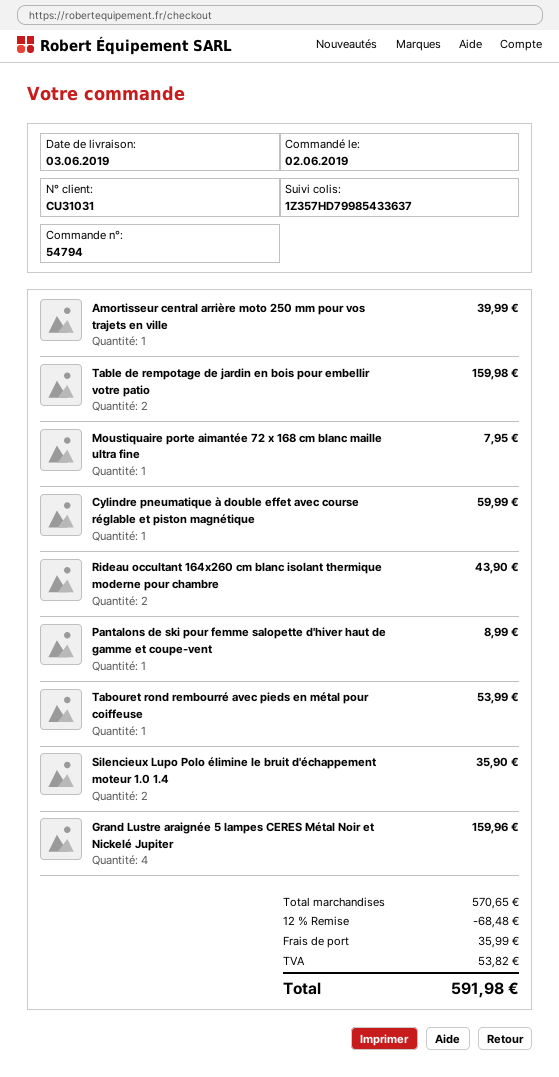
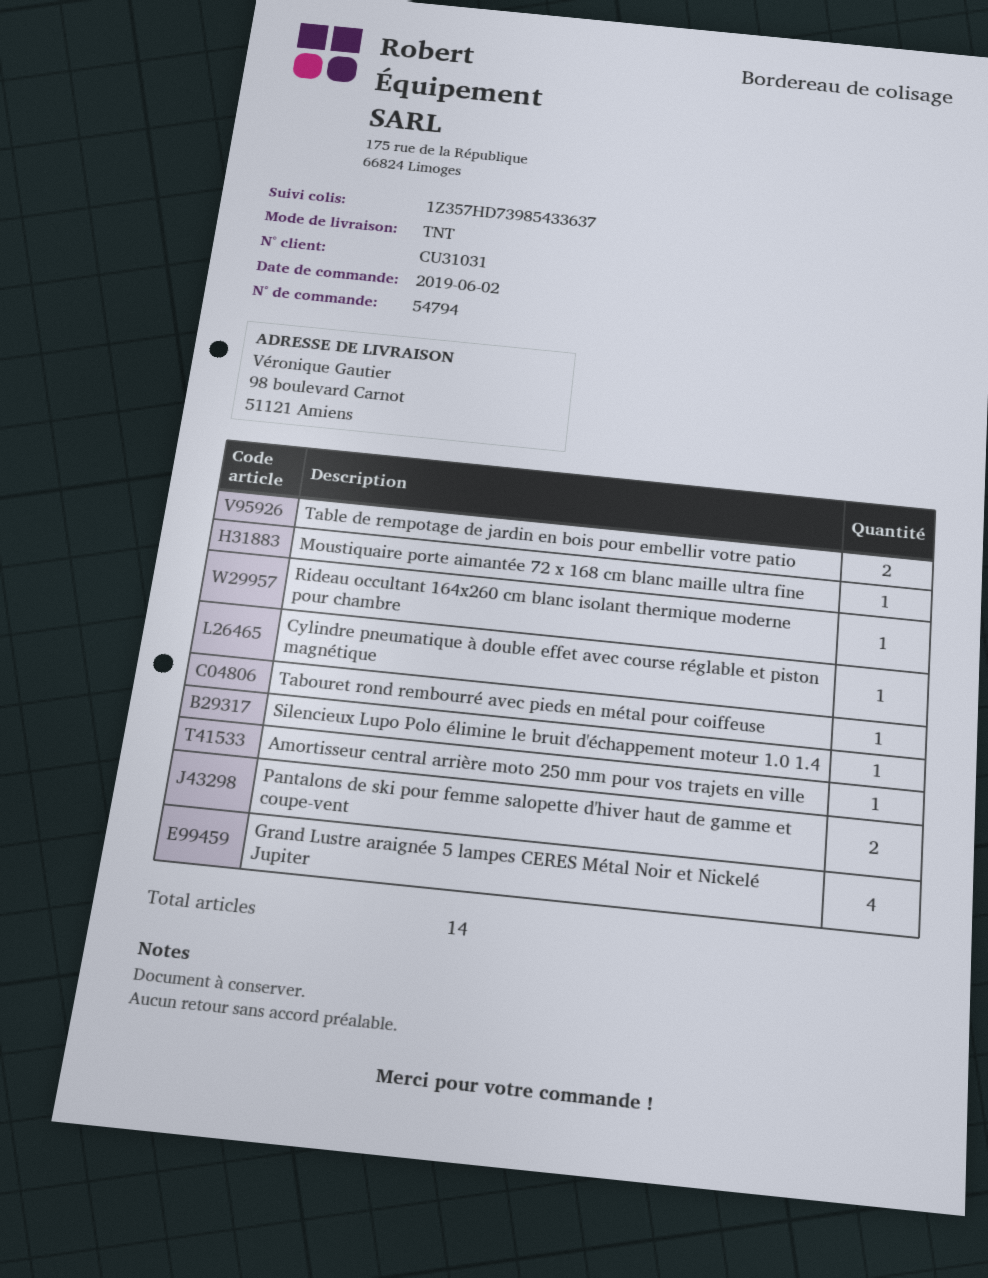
tracking number: 1Z357HD79985433637 -> 1Z357HD73985433637
Rideau occultant 164x260 cm blanc isolant thermique moderne pour chambre: 2 -> 1
Pantalons de ski pour femme salopette d'hiver haut de gamme et coupe-vent: 1 -> 2
Silencieux Lupo Polo élimine le bruit d'échappement moteur 1.0 1.4: 2 -> 1

